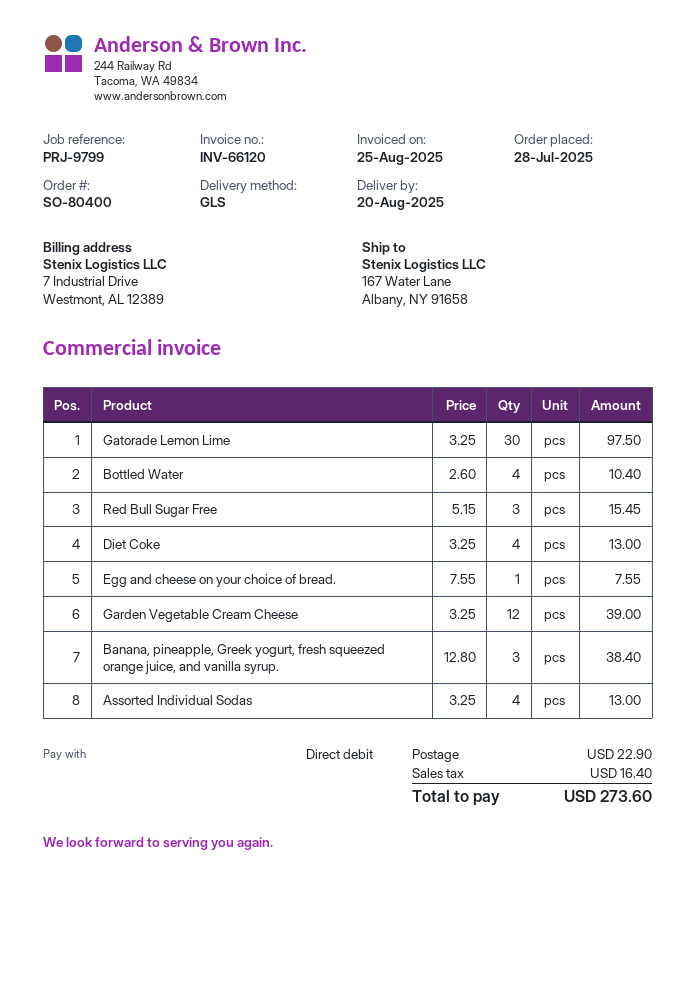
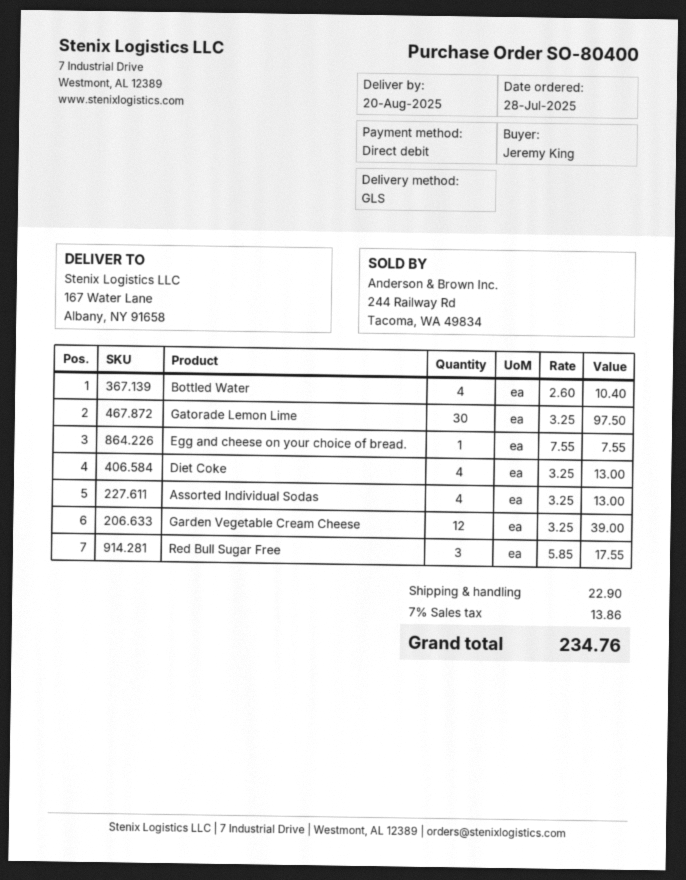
Red Bull Sugar Free: 3 x 5.15 = 15.45 -> 3 x 5.85 = 17.55
Banana, pineapple, Greek yogurt, fresh squeezed orange juice, and vanilla syrup.: 3 x 12.80 = 38.40 -> none
tax: 16.40 -> 13.86
total: 273.60 -> 234.76

